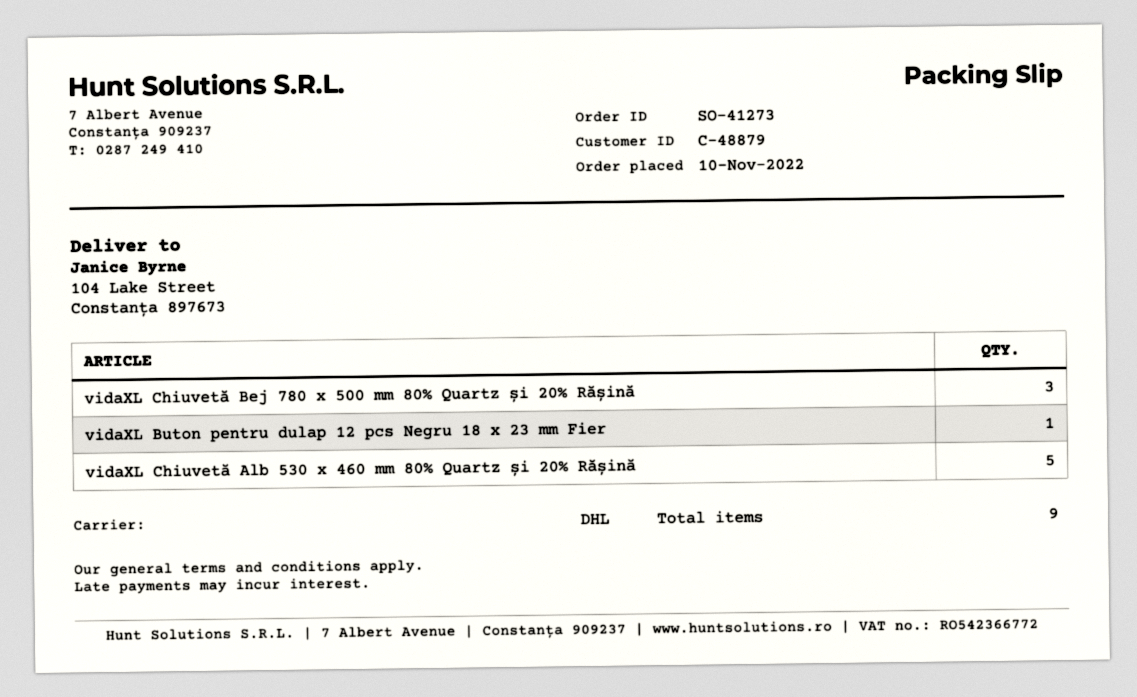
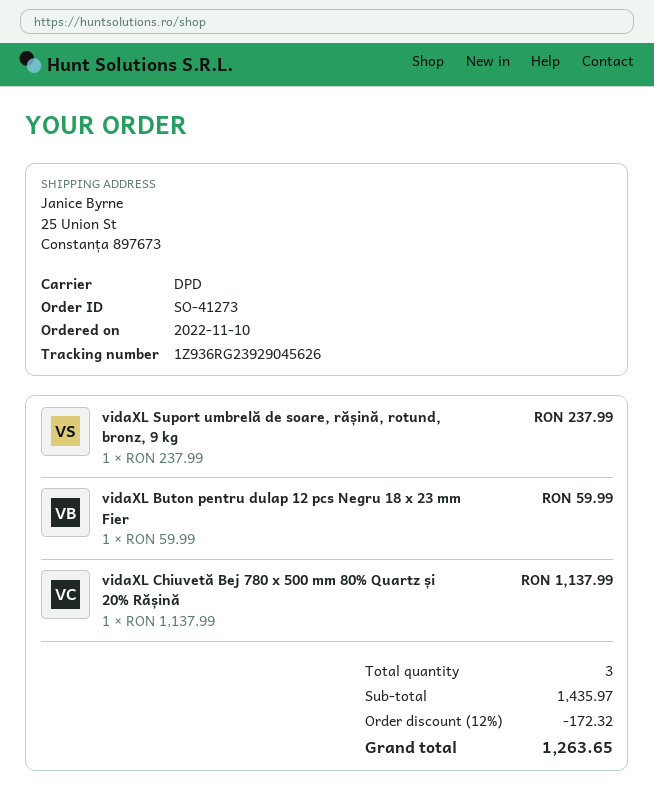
shipping method: DHL -> DPD
ship to: 104 Lake Street, Constanța 897673 -> 25 Union St, Constanța 897673
vidaXL Chiuvetă Bej 780 x 500 mm 80% Quartz și 20% Rășină: 3 -> 1
vidaXL Chiuvetă Alb 530 x 460 mm 80% Quartz și 20% Rășină: 5 -> none
vidaXL Suport umbrelă de soare, rășină, rotund, bronz, 9 kg: none -> 1
total quantity: 9 -> 3

